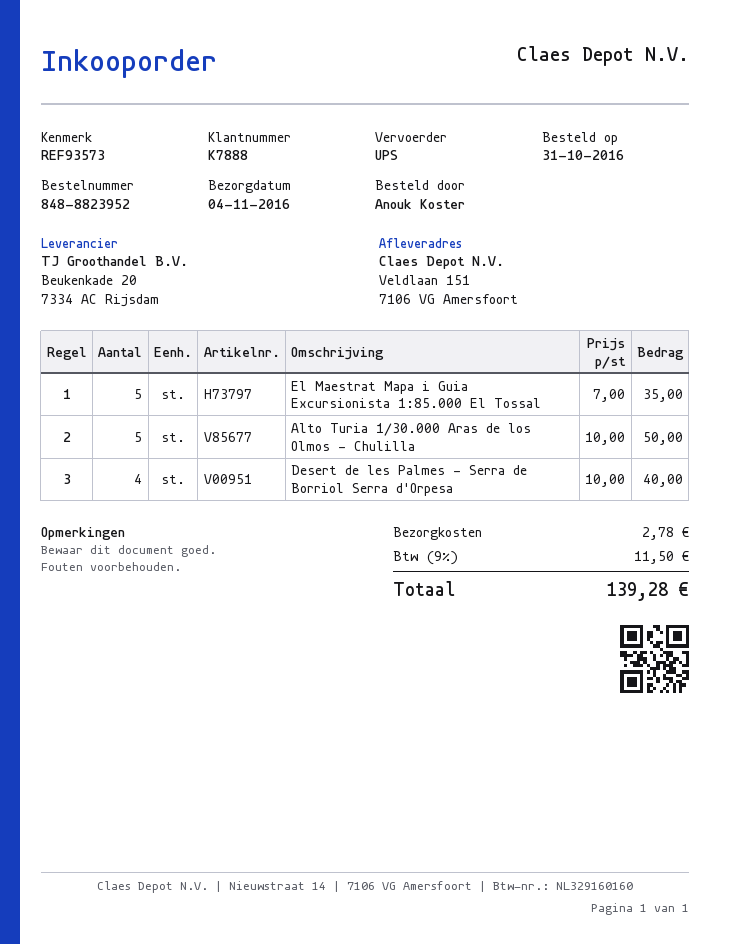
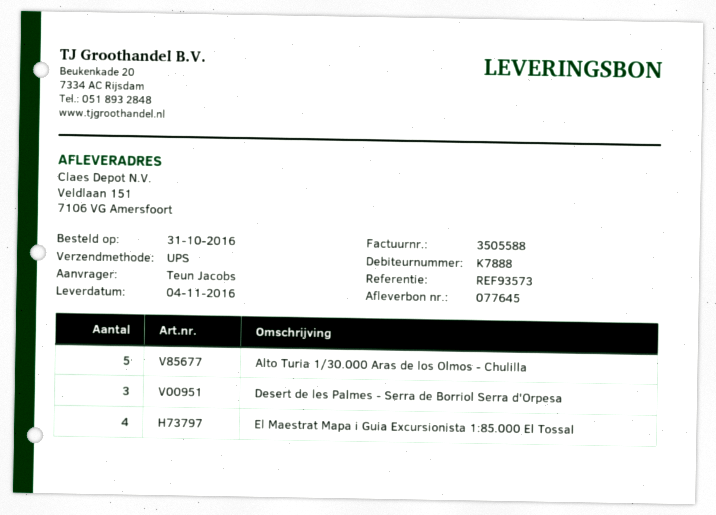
ordered by: Anouk Koster -> Teun Jacobs
El Maestrat Mapa i Guia Excursionista 1:85.000 El Tossal: 5 -> 4
Desert de les Palmes - Serra de Borriol Serra d'Orpesa: 4 -> 3

